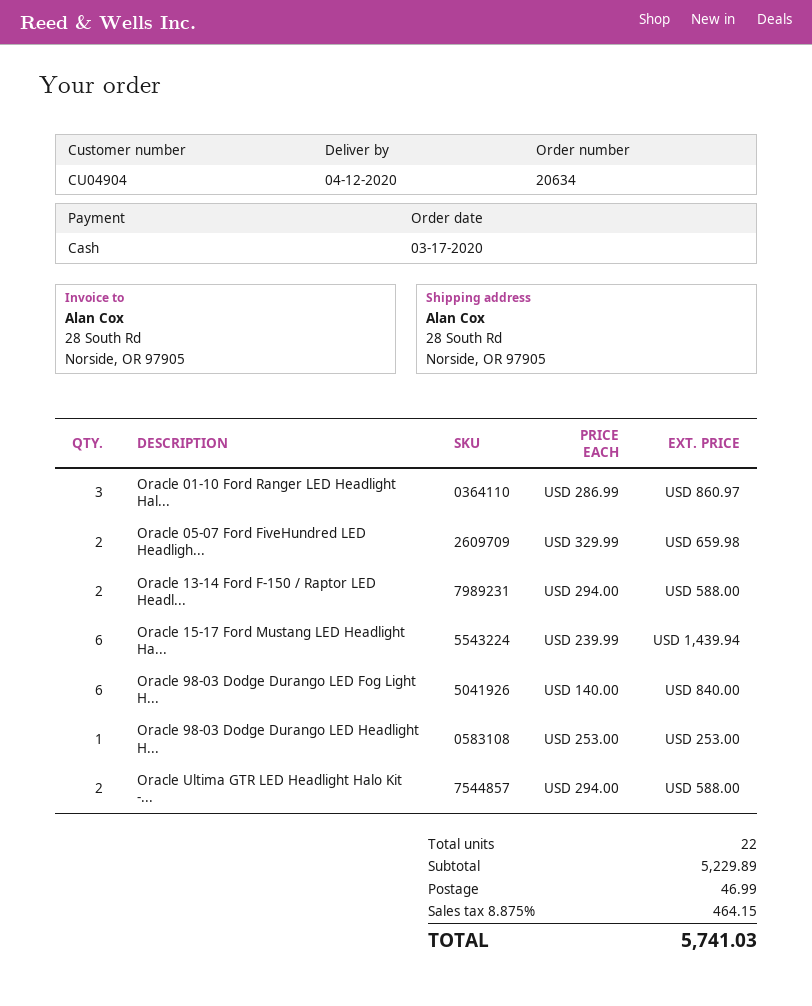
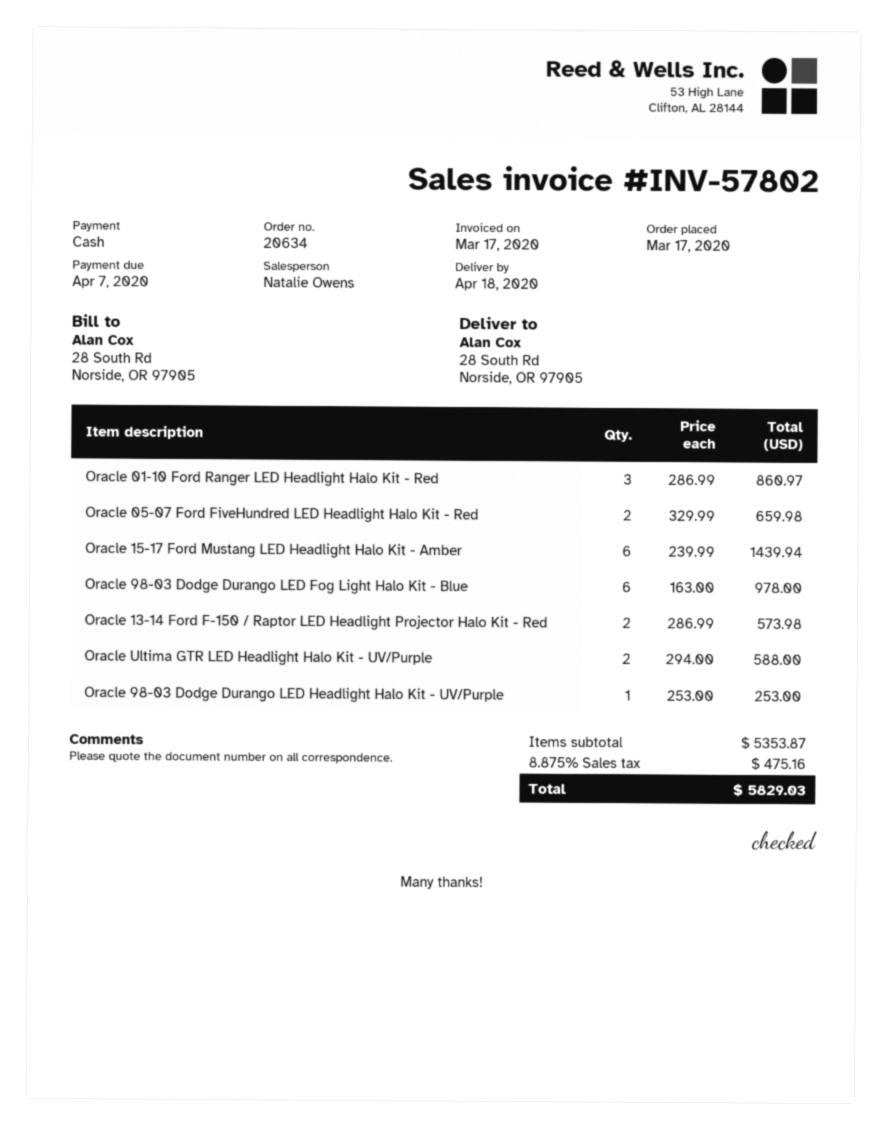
delivery date: 2020-04-12 -> 2020-04-18
Oracle 13-14 Ford F-150 / Raptor LED Headl...: 2 x 294.00 = 588.00 -> 2 x 286.99 = 573.98
Oracle 98-03 Dodge Durango LED Fog Light H...: 6 x 140.00 = 840.00 -> 6 x 163.00 = 978.00
subtotal: 5229.89 -> 5353.87
shipping: 46.99 -> none
tax: 8.875% = 464.15 -> 8.875% = 475.16
total: 5741.03 -> 5829.03

